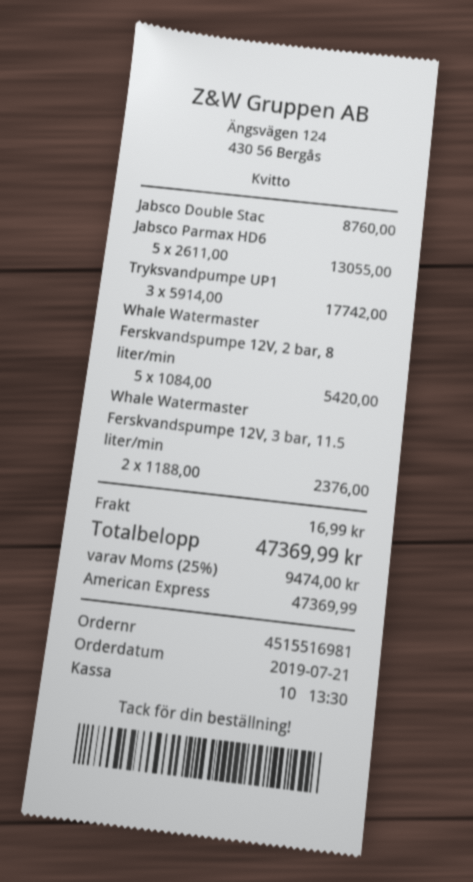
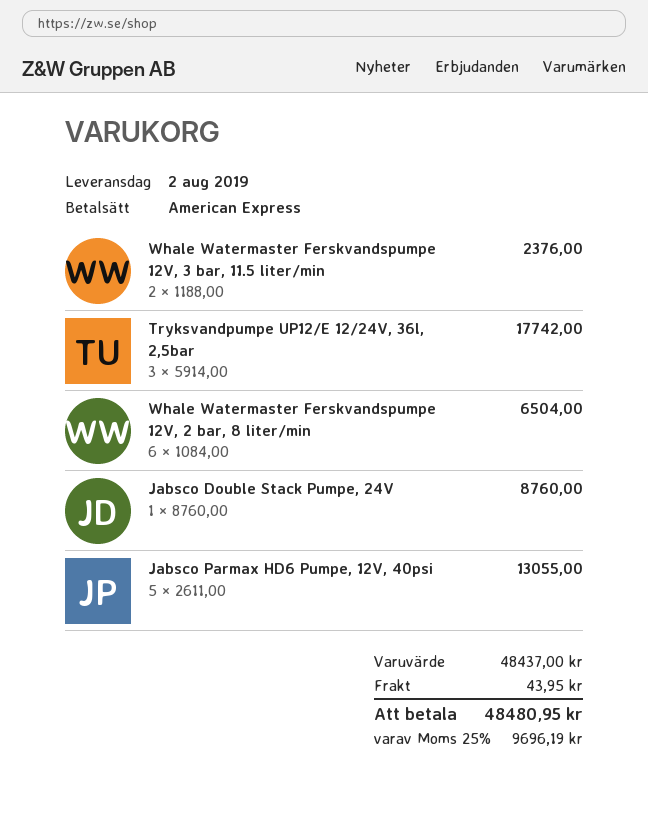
Whale Watermaster Ferskvandspumpe 12V, 2 bar, 8 liter/min: 5 x 1084.00 = 5420.00 -> 6 x 1084.00 = 6504.00
shipping: 16.99 -> 43.95
tax: 25% = 9474.00 -> 25% = 9696.19
total: 47369.99 -> 48480.95

